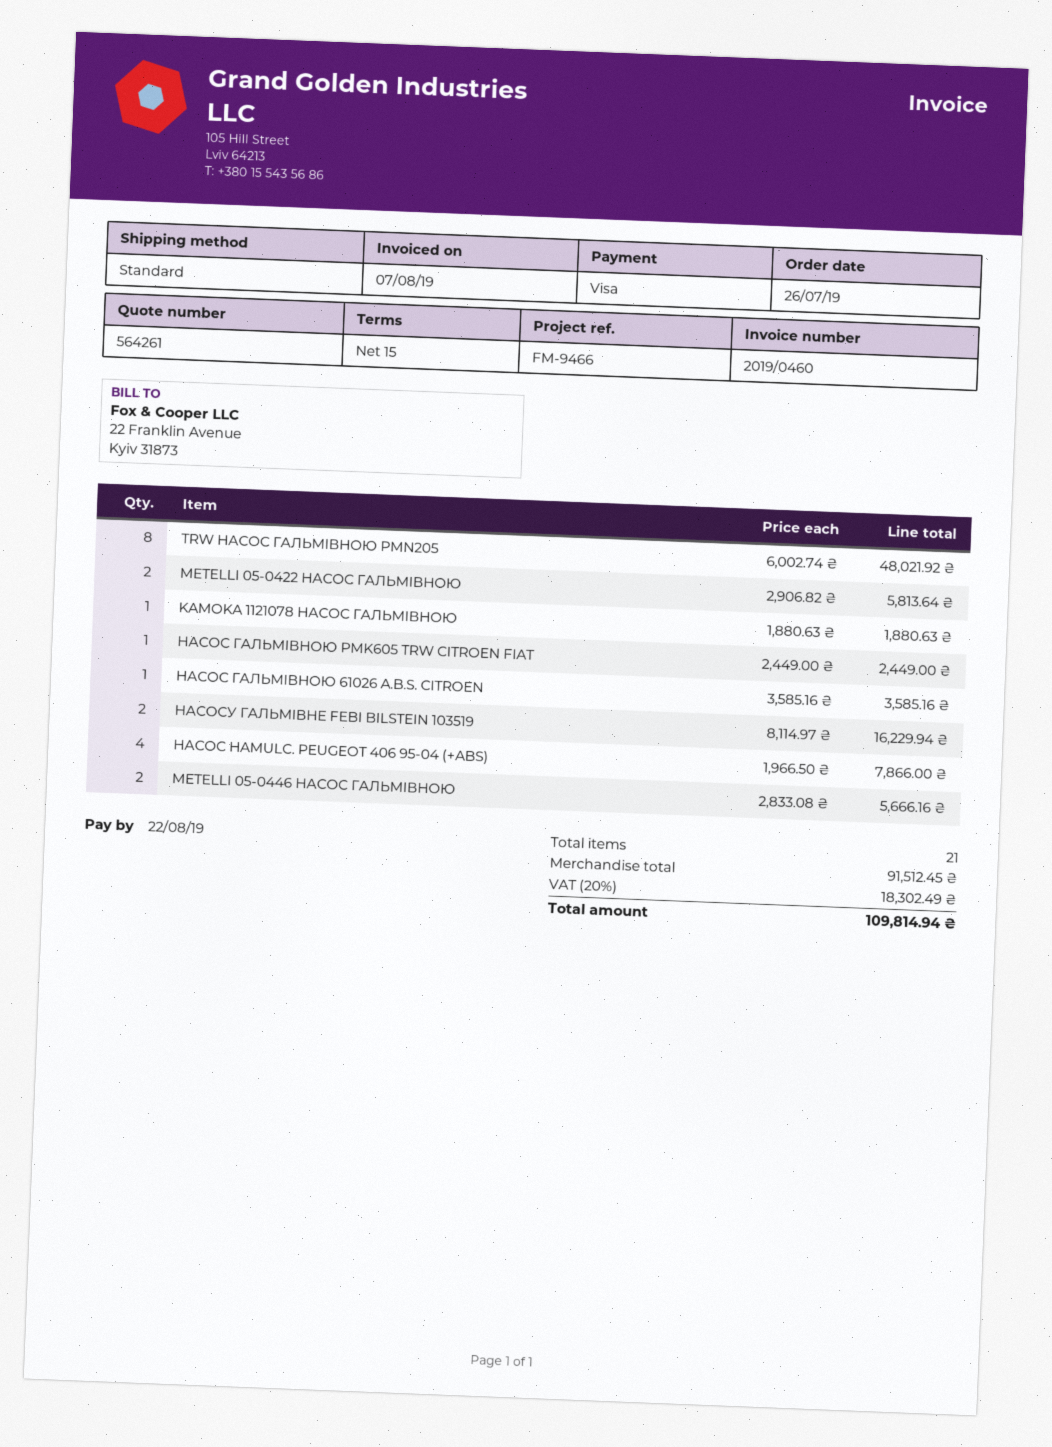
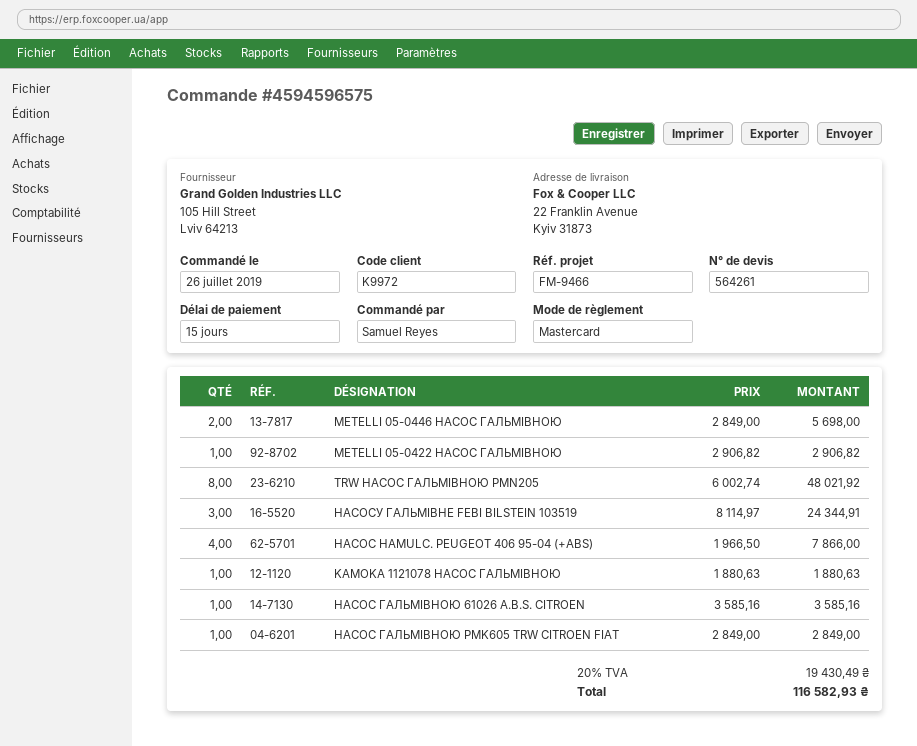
payment method: Visa -> Mastercard
METELLI 05-0422 НАСОС ГАЛЬМІВНОЮ: 2 x 2906.82 = 5813.64 -> 1 x 2906.82 = 2906.82
НАСОС ГАЛЬМІВНОЮ PMK605 TRW CITROEN FIAT: 1 x 2449.00 = 2449.00 -> 1 x 2849.00 = 2849.00
НАСОСУ ГАЛЬМІВНЕ FEBI BILSTEIN 103519: 2 x 8114.97 = 16229.94 -> 3 x 8114.97 = 24344.91
METELLI 05-0446 НАСОС ГАЛЬМІВНОЮ: 2 x 2833.08 = 5666.16 -> 2 x 2849.00 = 5698.00
tax: 20% = 18302.49 -> 20% = 19430.49
total: 109814.94 -> 116582.93

